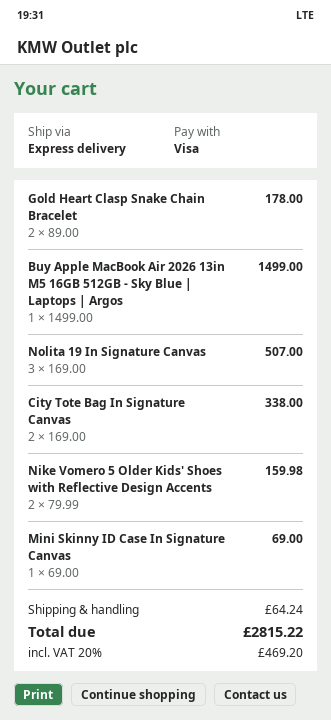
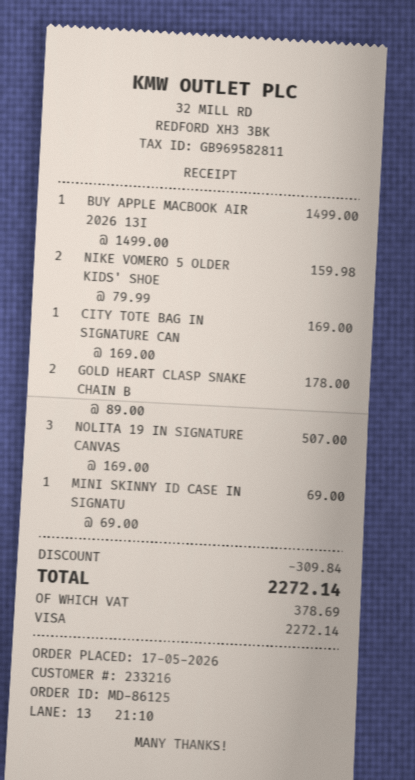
City Tote Bag In Signature Canvas: 2 x 169.00 = 338.00 -> 1 x 169.00 = 169.00
discount: none -> 309.84
shipping: 64.24 -> none
tax: 469.20 -> 378.69
total: 2815.22 -> 2272.14

